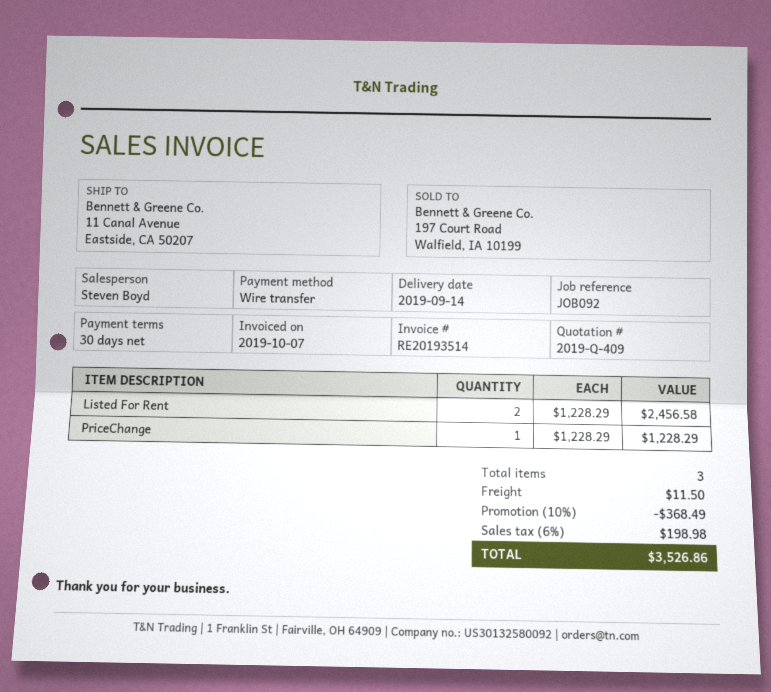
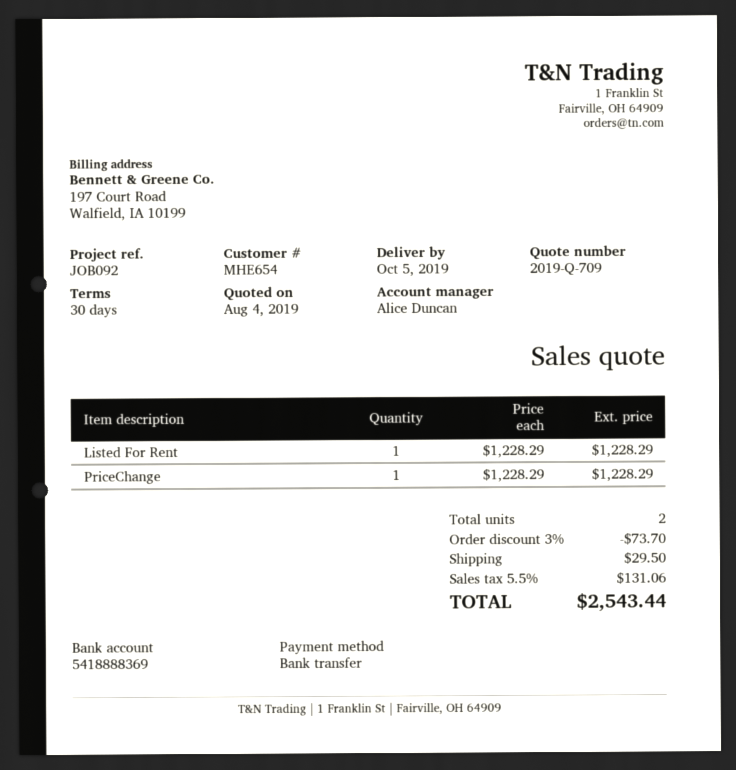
quote number: 2019-Q-409 -> 2019-Q-709
delivery date: 2019-09-14 -> 2019-10-05
sales rep: Steven Boyd -> Alice Duncan
Listed For Rent: 2 x 1228.29 = 2456.58 -> 1 x 1228.29 = 1228.29
total quantity: 3 -> 2
discount: 10% = 368.49 -> 3% = 73.70
shipping: 11.50 -> 29.50
tax: 6% = 198.98 -> 5.5% = 131.06
total: 3526.86 -> 2543.44

